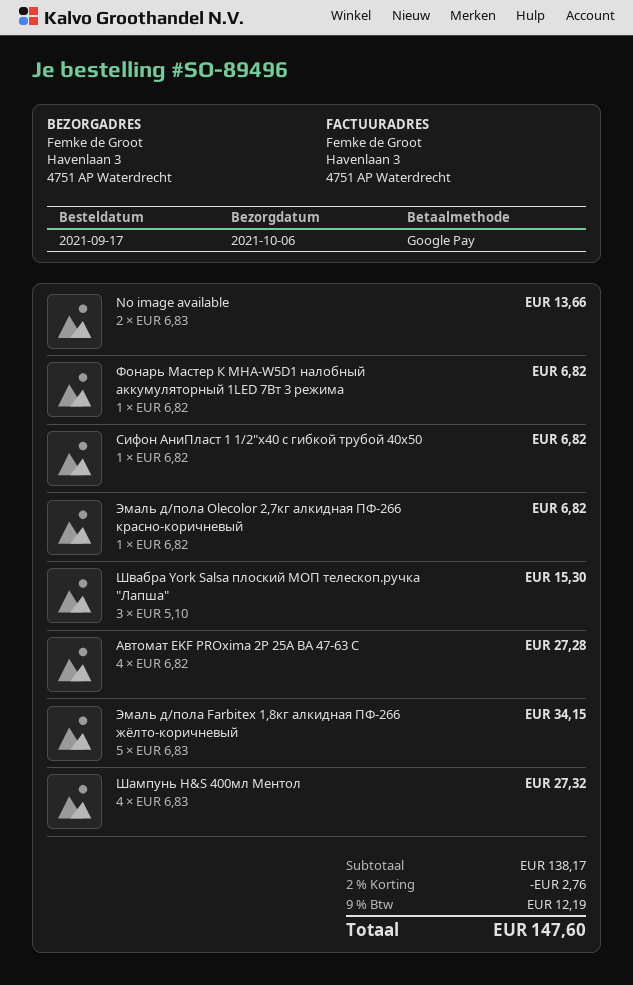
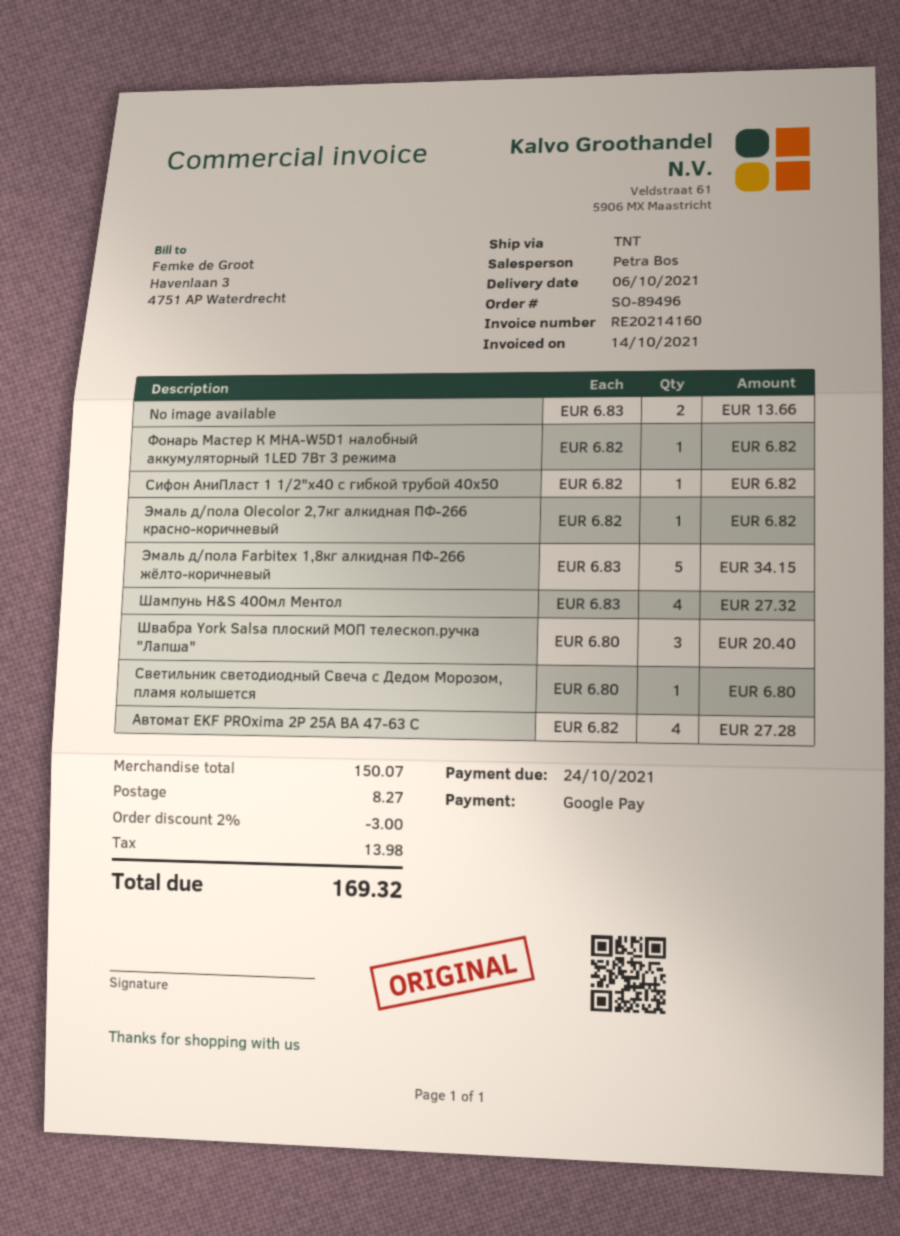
Швабра York Salsa плоский МОП телескоп.ручка "Лапша": 3 x 5.10 = 15.30 -> 3 x 6.80 = 20.40
Светильник светодиодный Свеча с Дедом Морозом, пламя колышется: none -> 1 x 6.80 = 6.80
subtotal: 138.17 -> 150.07
discount: 2% = 2.76 -> 2% = 3.00
shipping: none -> 8.27
tax: 12.19 -> 13.98
total: 147.60 -> 169.32

